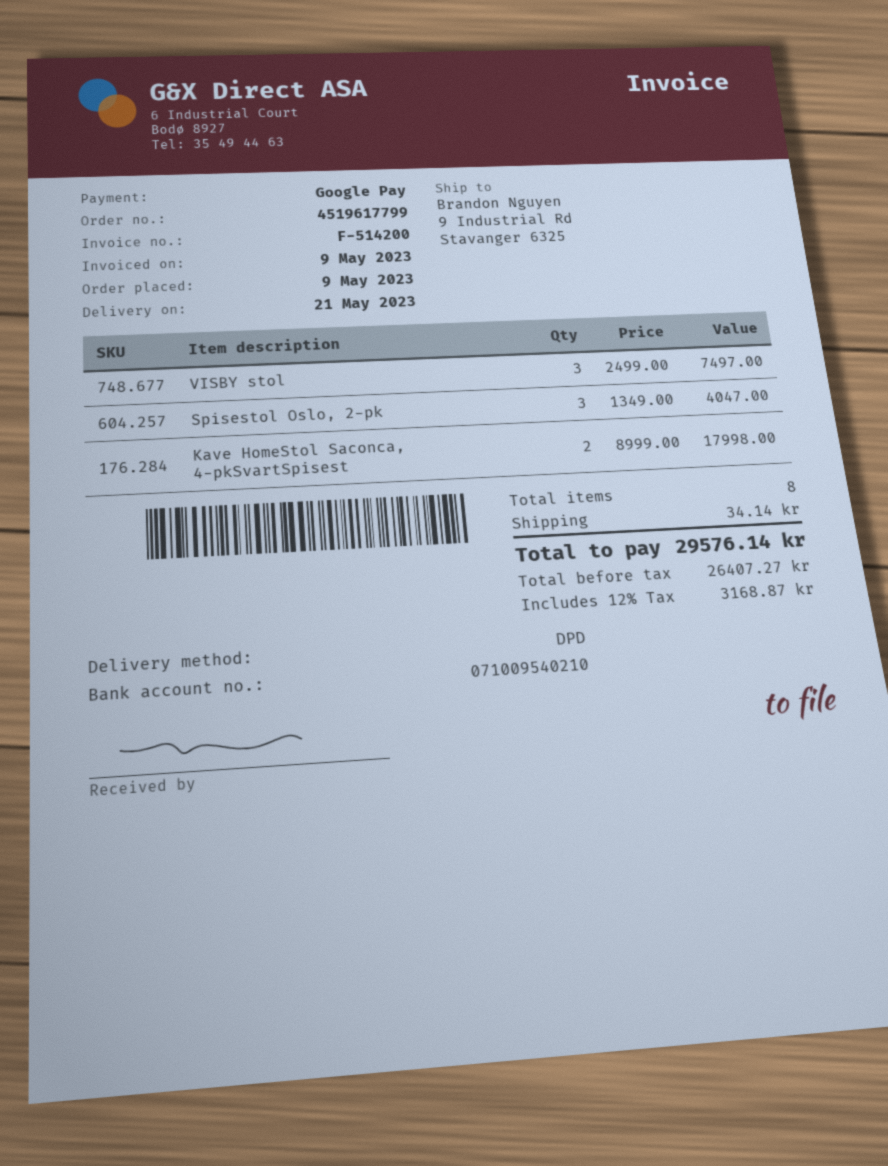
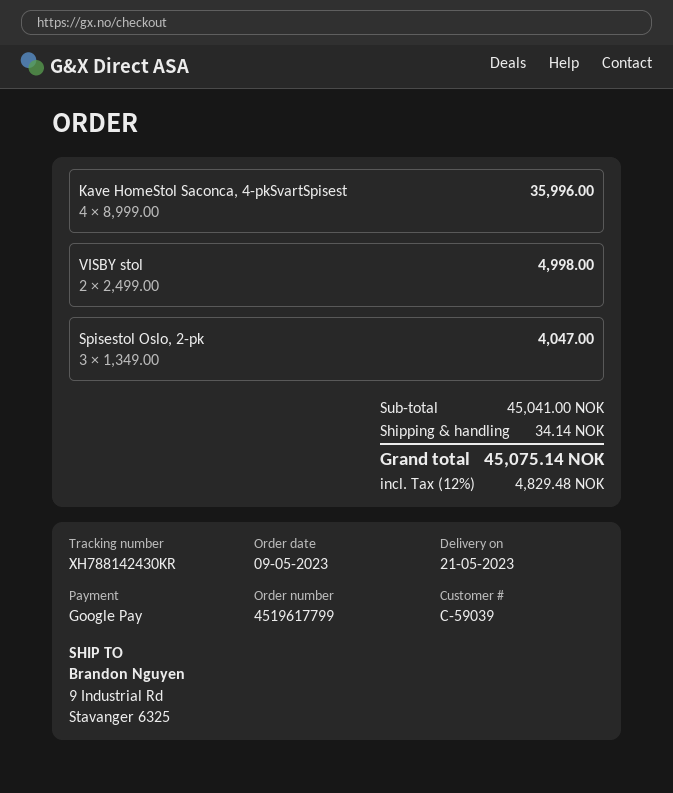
VISBY stol: 3 x 2499.00 = 7497.00 -> 2 x 2499.00 = 4998.00
Kave HomeStol Saconca, 4-pkSvartSpisest: 2 x 8999.00 = 17998.00 -> 4 x 8999.00 = 35996.00
tax: 12% = 3168.87 -> 12% = 4829.48
total: 29576.14 -> 45075.14

